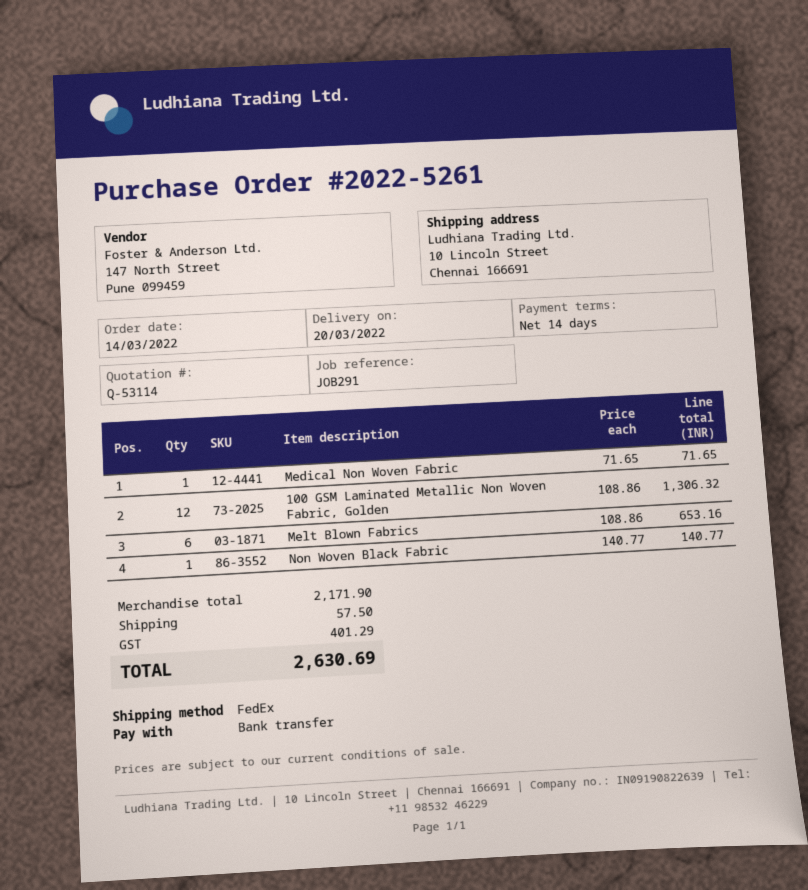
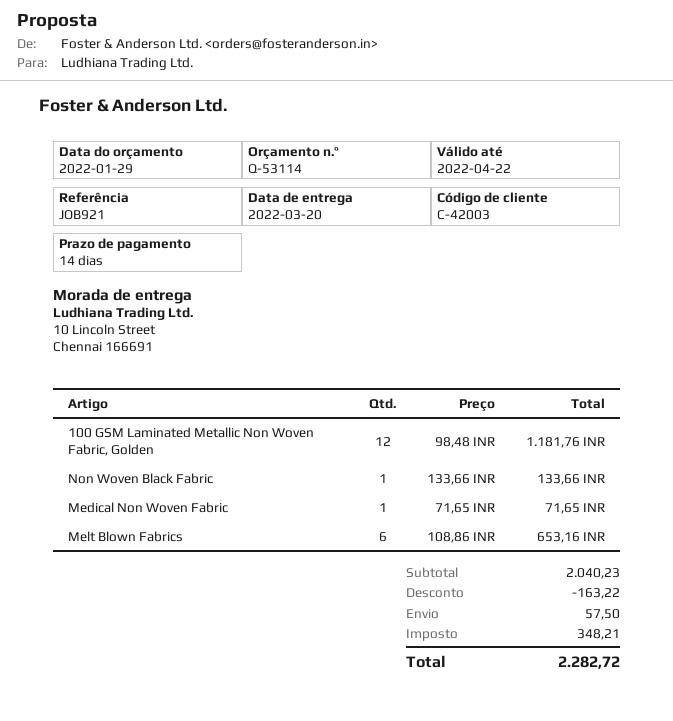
reference: JOB291 -> JOB921
100 GSM Laminated Metallic Non Woven Fabric, Golden: 12 x 108.86 = 1306.32 -> 12 x 98.48 = 1181.76
Non Woven Black Fabric: 1 x 140.77 = 140.77 -> 1 x 133.66 = 133.66
subtotal: 2171.90 -> 2040.23
discount: none -> 163.22
tax: 401.29 -> 348.21
total: 2630.69 -> 2282.72

